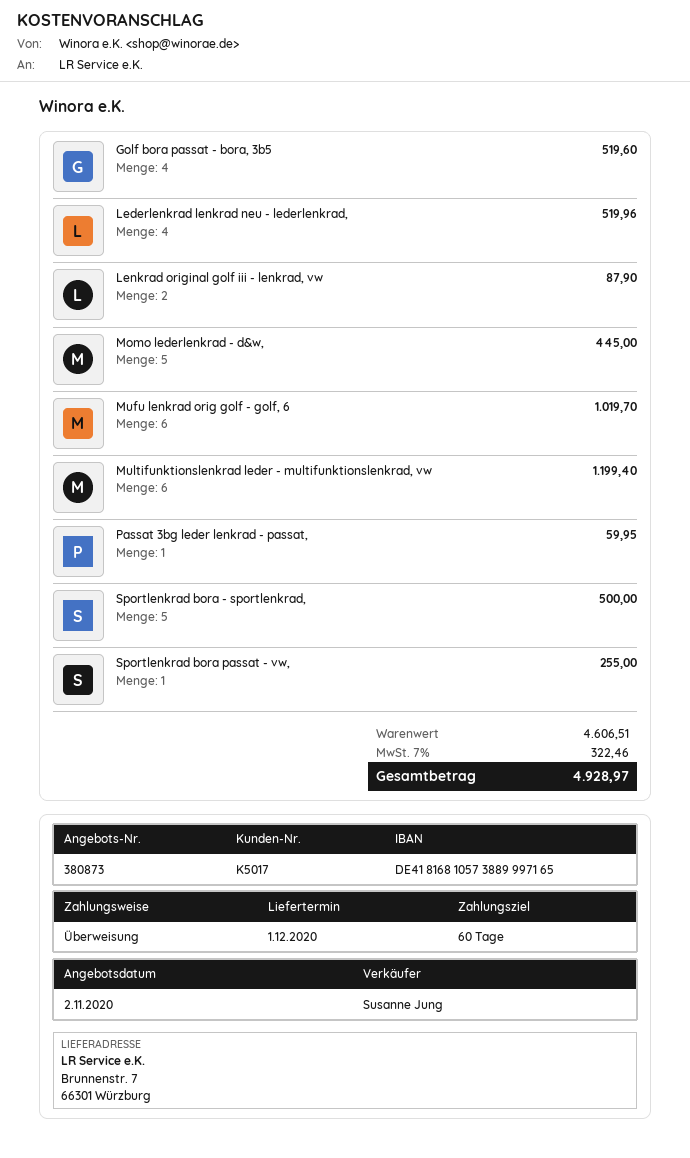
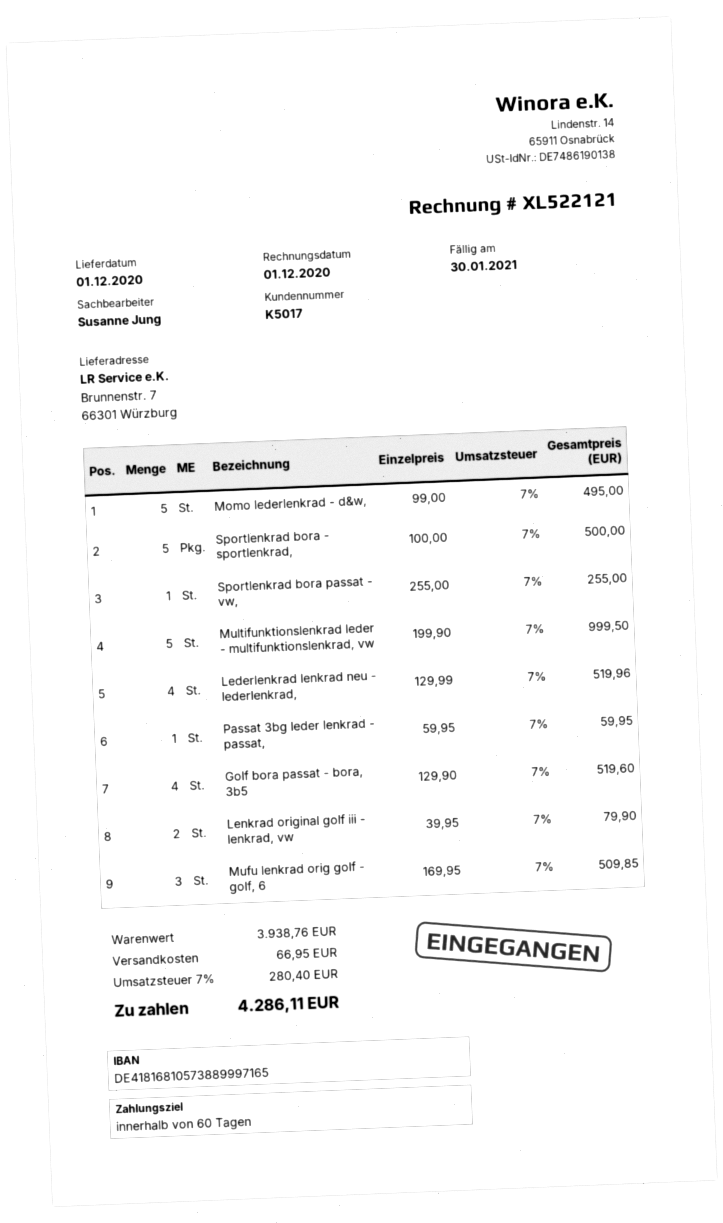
Lenkrad original golf iii - lenkrad, vw: 2 for 87.90 -> 2 for 79.90
Momo lederlenkrad - d&w,: 5 for 445.00 -> 5 for 495.00
Mufu lenkrad orig golf - golf, 6: 6 for 1019.70 -> 3 for 509.85
Multifunktionslenkrad leder - multifunktionslenkrad, vw: 6 for 1199.40 -> 5 for 999.50
subtotal: 4606.51 -> 3938.76
shipping: none -> 66.95
tax: 7% = 322.46 -> 7% = 280.40
total: 4928.97 -> 4286.11

